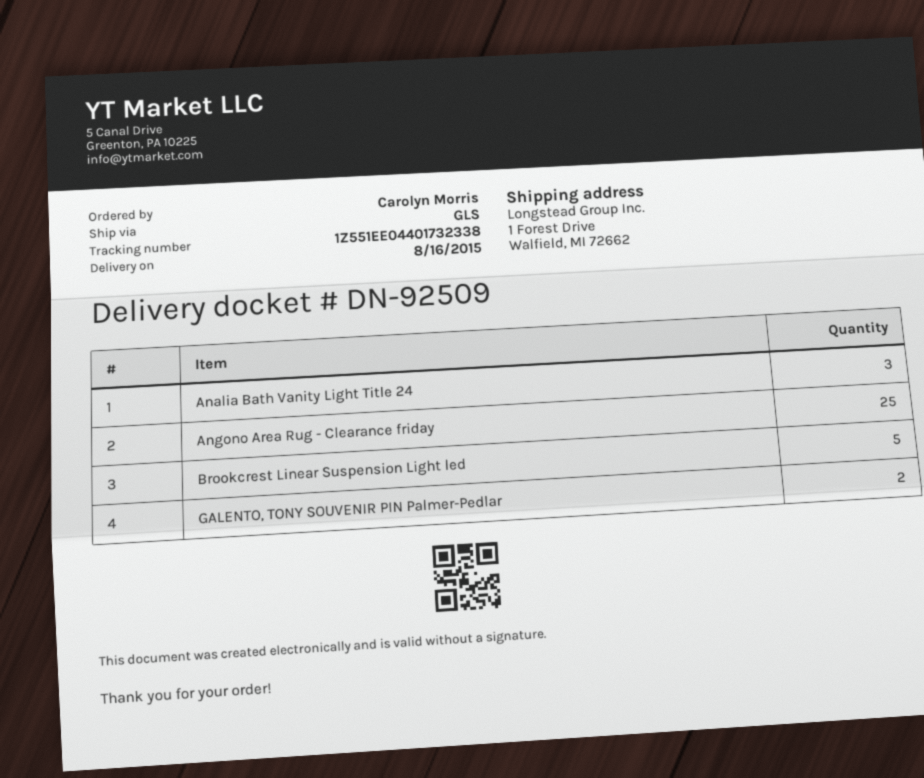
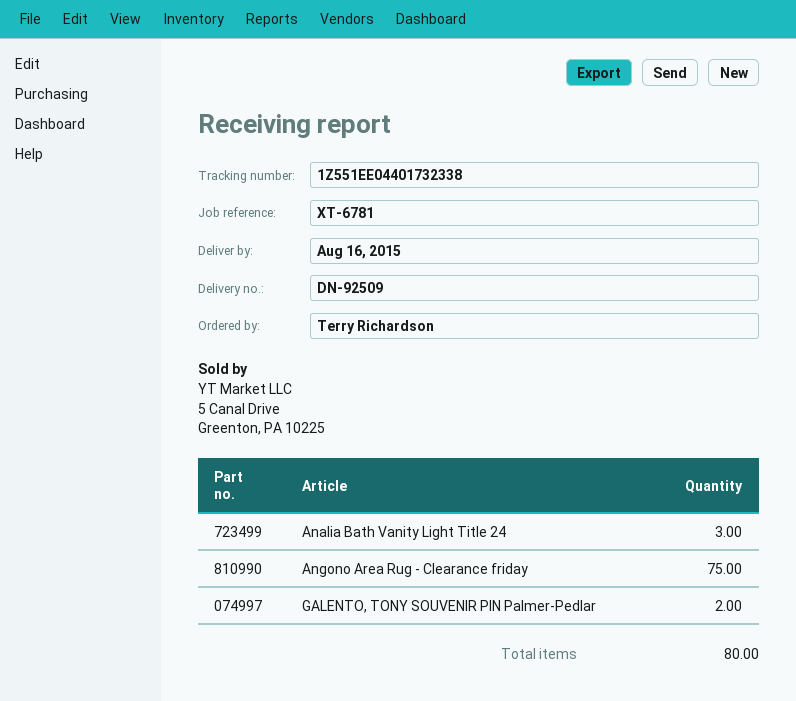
ordered by: Carolyn Morris -> Terry Richardson
Angono Area Rug - Clearance friday: 25 -> 75
Brookcrest Linear Suspension Light led: 5 -> none

